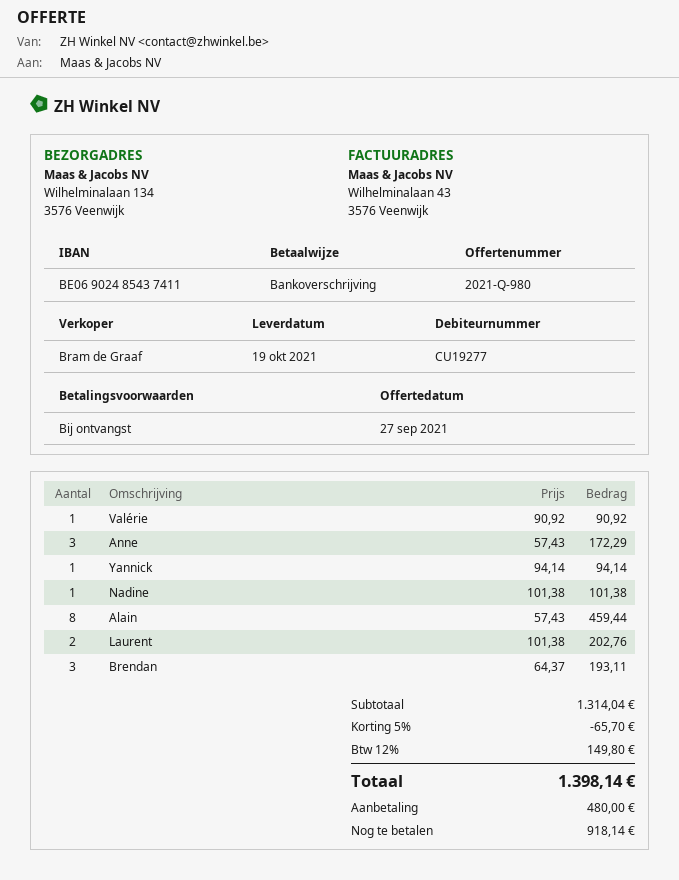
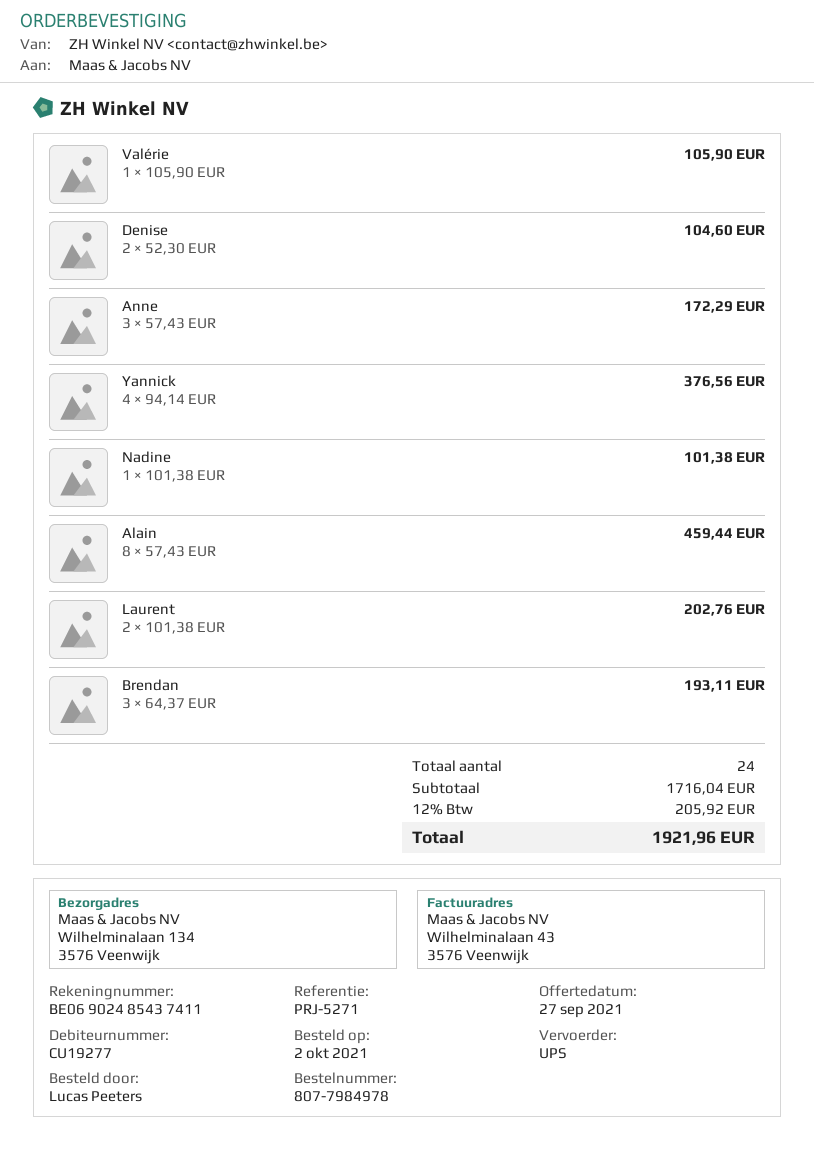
Valérie: 1 x 90.92 = 90.92 -> 1 x 105.90 = 105.90
Yannick: 1 x 94.14 = 94.14 -> 4 x 94.14 = 376.56
Denise: none -> 2 x 52.30 = 104.60
subtotal: 1314.04 -> 1716.04
discount: 5% = 65.70 -> none
tax: 12% = 149.80 -> 12% = 205.92
total: 1398.14 -> 1921.96

